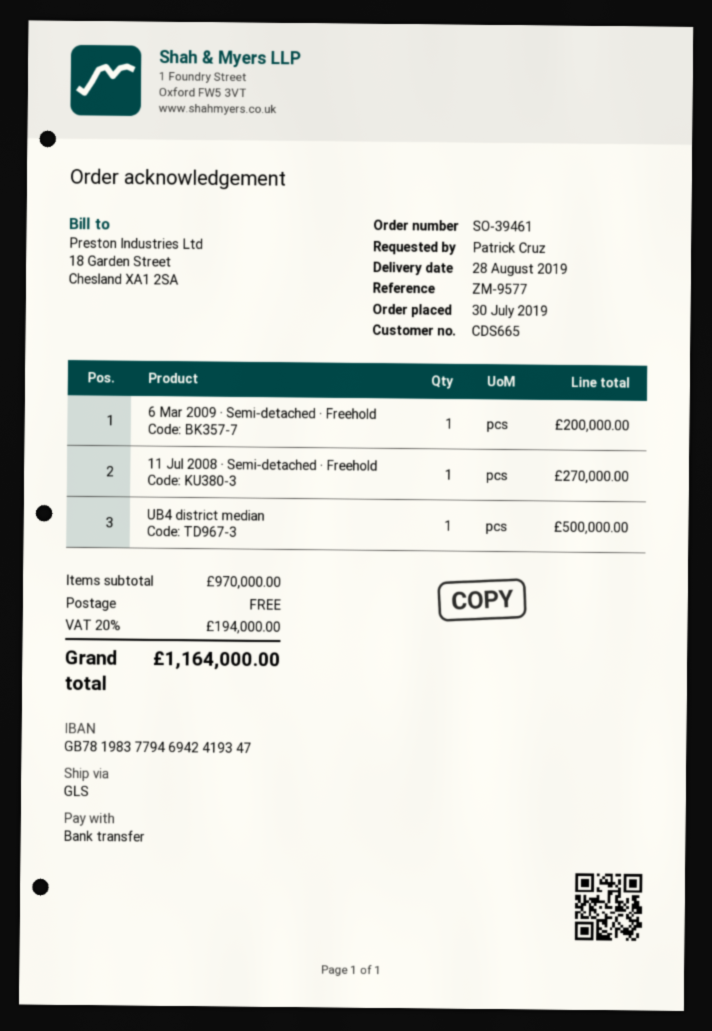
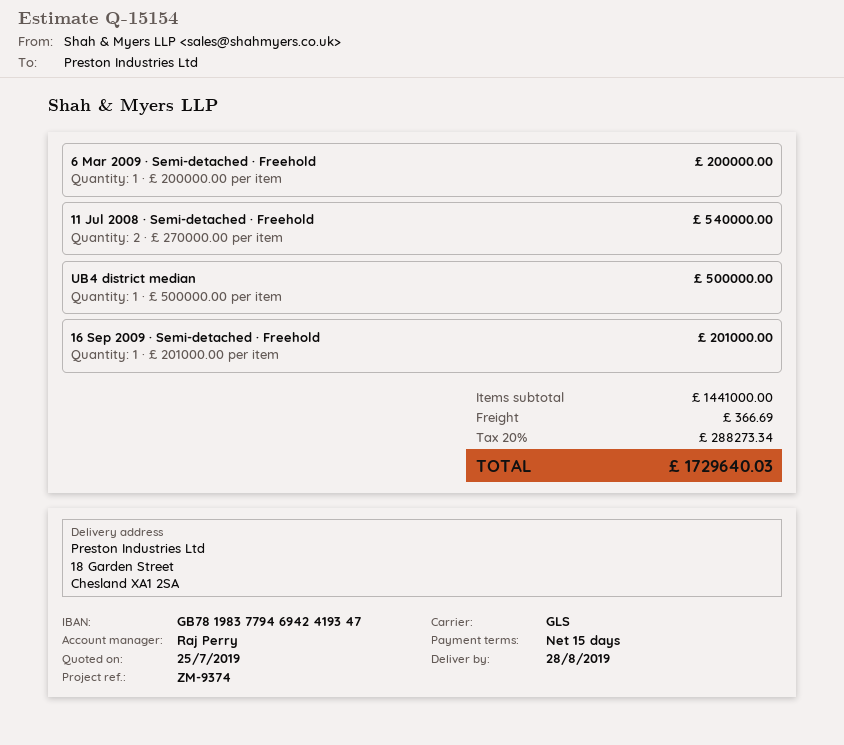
reference: ZM-9577 -> ZM-9374
11 Jul 2008 · Semi-detached · Freehold: 1 for 270000.00 -> 2 for 540000.00
16 Sep 2009 · Semi-detached · Freehold: none -> 1 for 201000.00
subtotal: 970000.00 -> 1441000.00
shipping: 0.00 -> 366.69
tax: 20% = 194000.00 -> 20% = 288273.34
total: 1164000.00 -> 1729640.03

